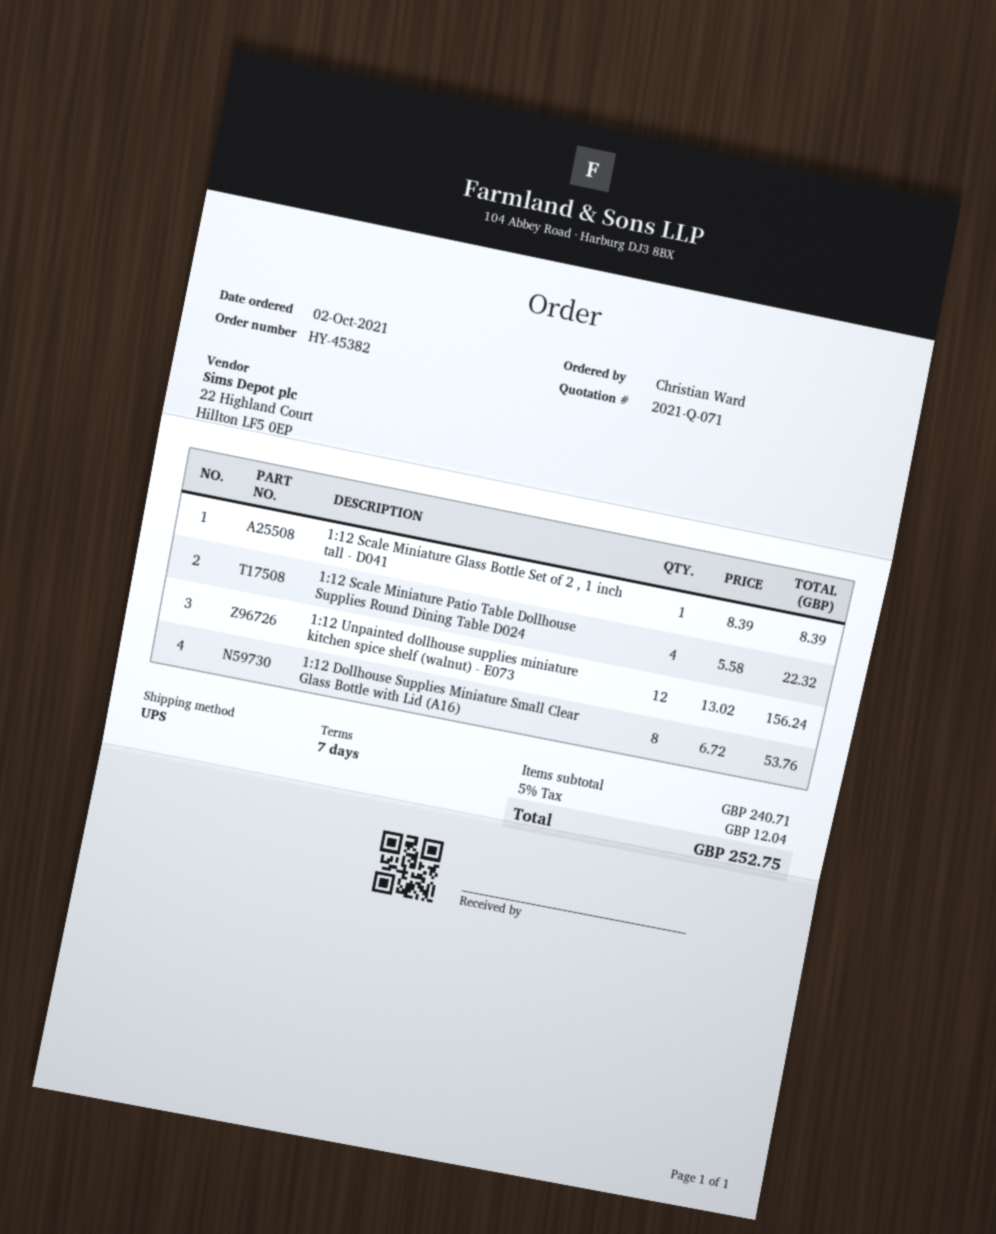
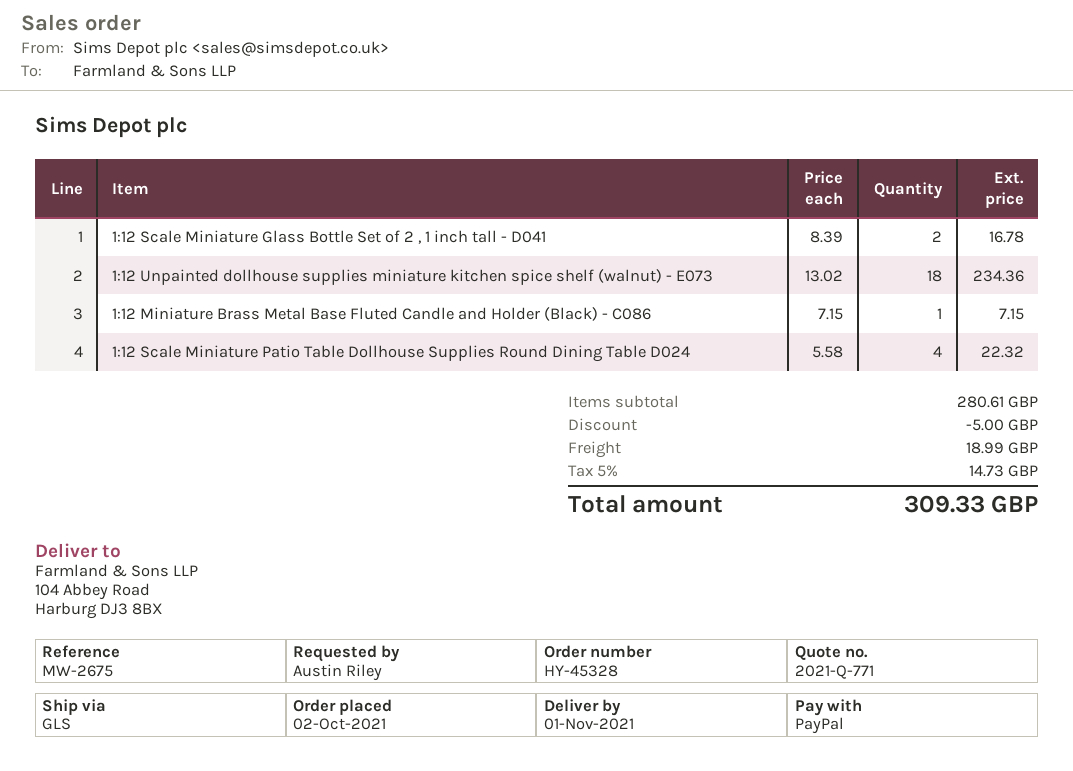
quote number: 2021-Q-071 -> 2021-Q-771
order number: HY-45382 -> HY-45328
ordered by: Christian Ward -> Austin Riley
shipping method: UPS -> GLS
1:12 Scale Miniature Glass Bottle Set of 2 , 1 inch tall - D041: 1 x 8.39 = 8.39 -> 2 x 8.39 = 16.78
1:12 Unpainted dollhouse supplies miniature kitchen spice shelf (walnut) - E073: 12 x 13.02 = 156.24 -> 18 x 13.02 = 234.36
1:12 Dollhouse Supplies Miniature Small Clear Glass Bottle with Lid (A16): 8 x 6.72 = 53.76 -> none
1:12 Miniature Brass Metal Base Fluted Candle and Holder (Black) - C086: none -> 1 x 7.15 = 7.15
subtotal: 240.71 -> 280.61
discount: none -> 5.00
shipping: none -> 18.99
tax: 5% = 12.04 -> 5% = 14.73
total: 252.75 -> 309.33

